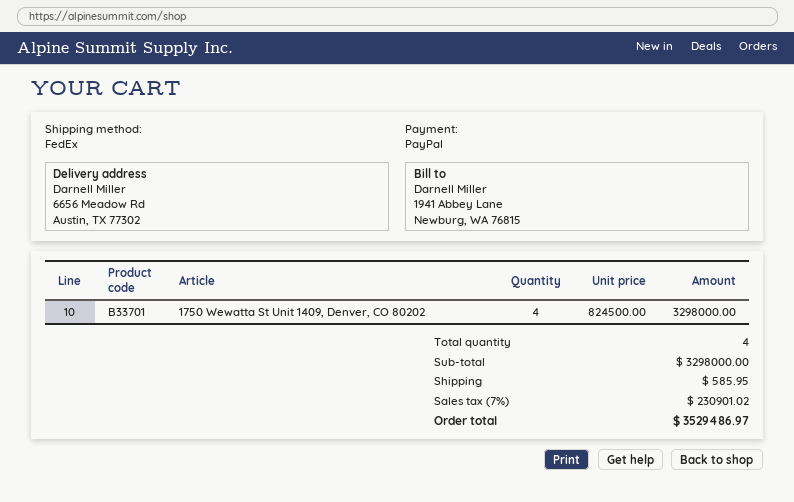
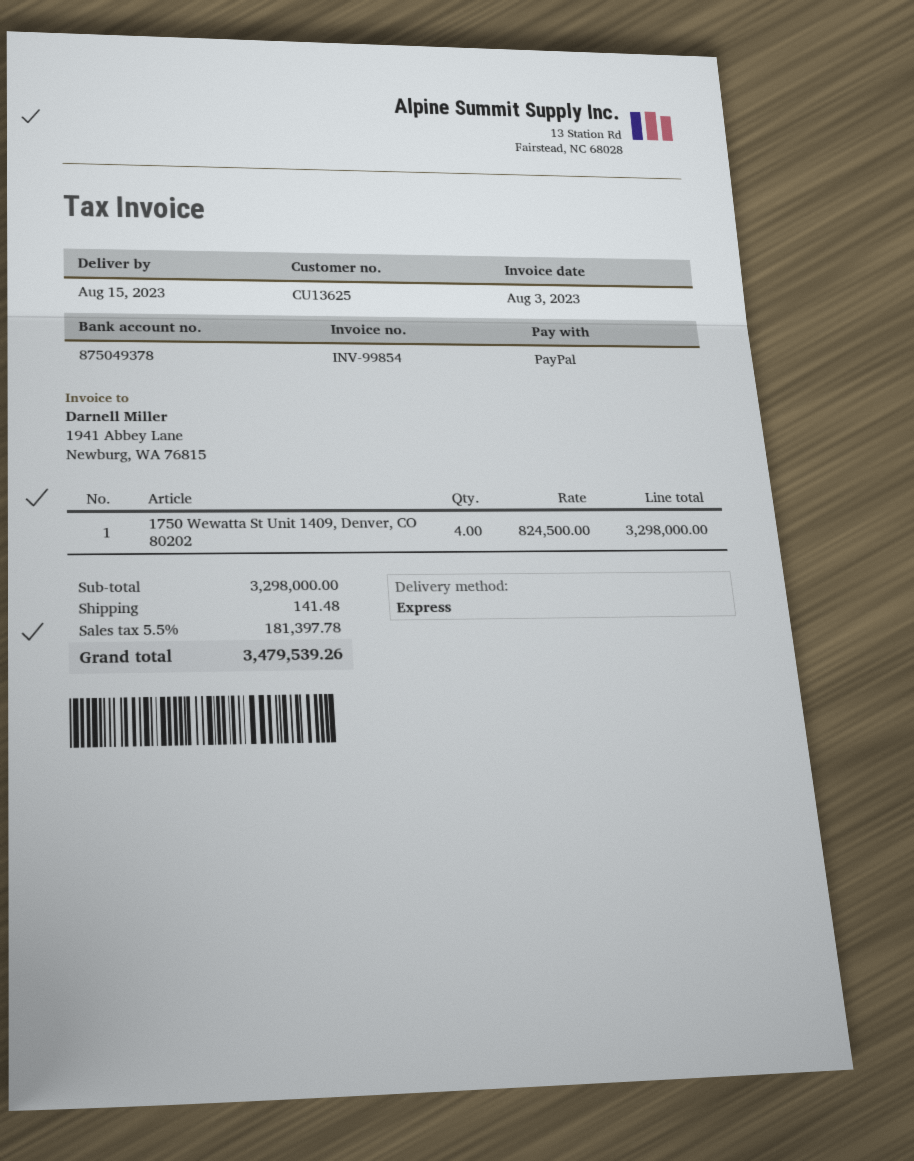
shipping method: FedEx -> express
shipping: 585.95 -> 141.48
tax: 7% = 230901.02 -> 5.5% = 181397.78
total: 3529486.97 -> 3479539.26

